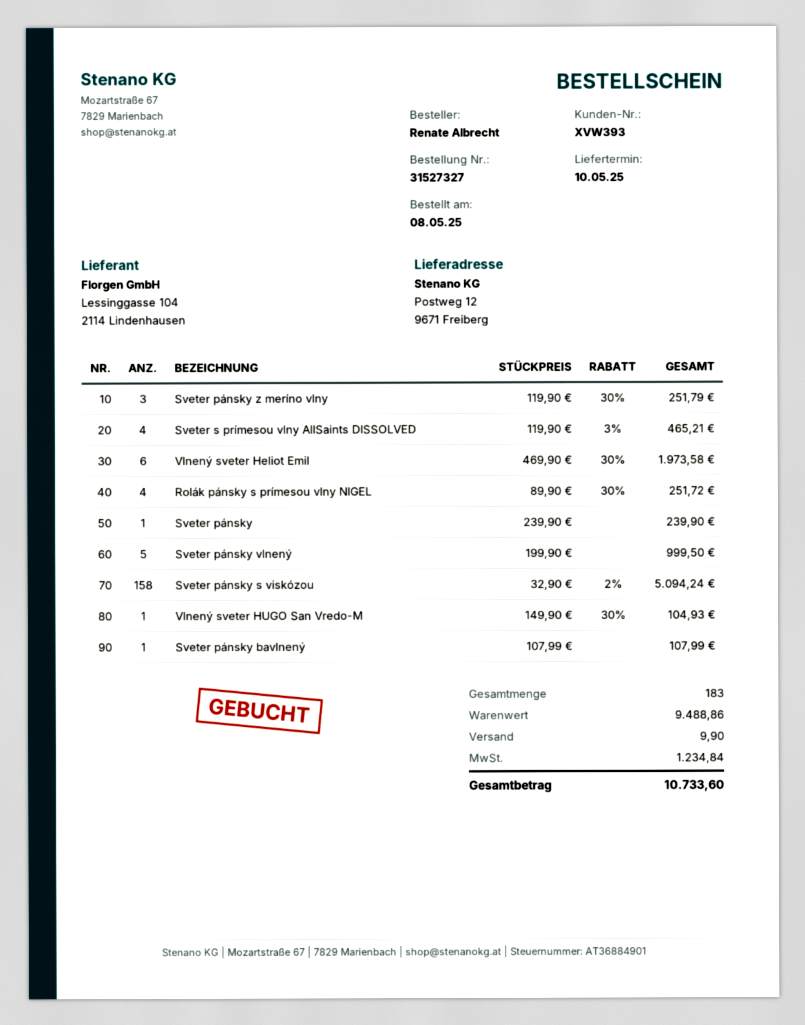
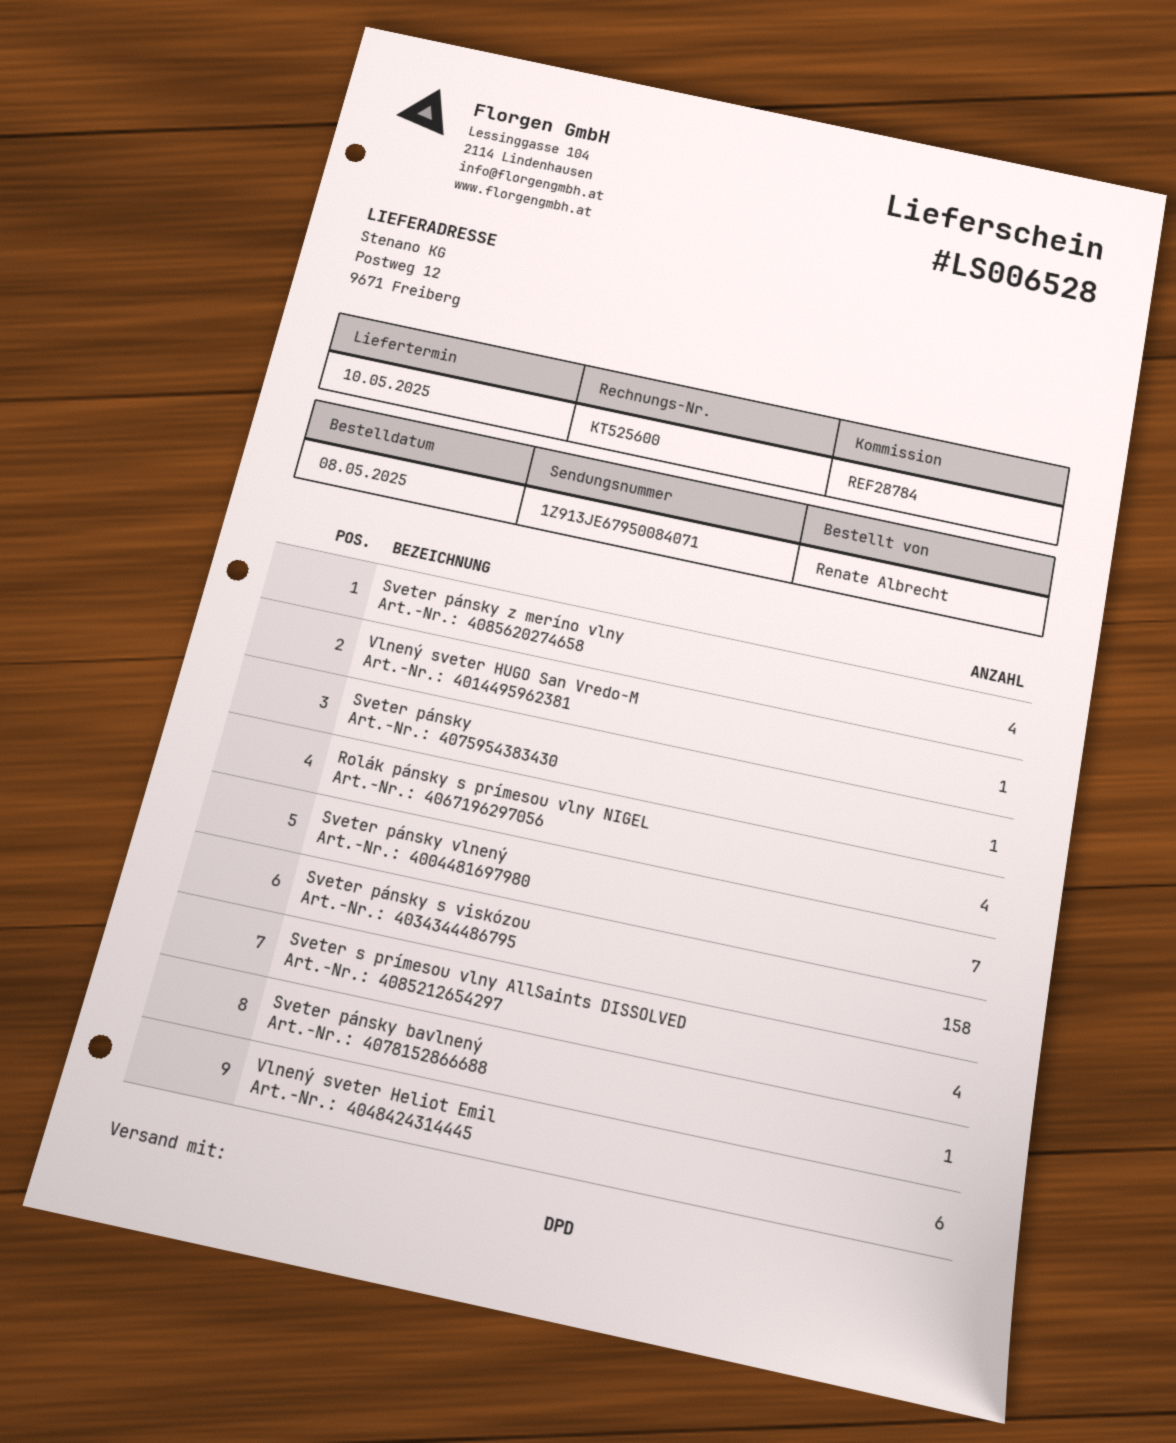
Sveter pánsky z meríno vlny: 3 -> 4
Sveter pánsky vlnený: 5 -> 7

